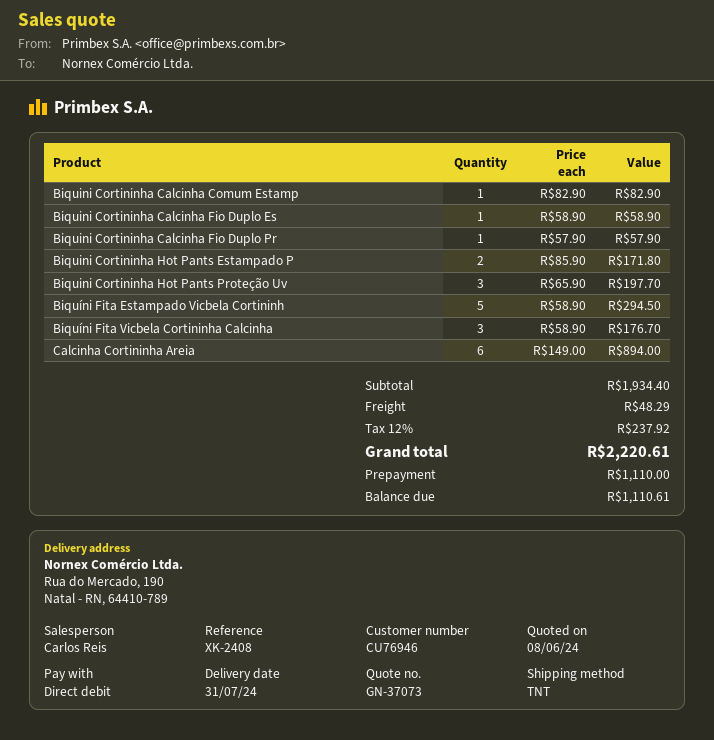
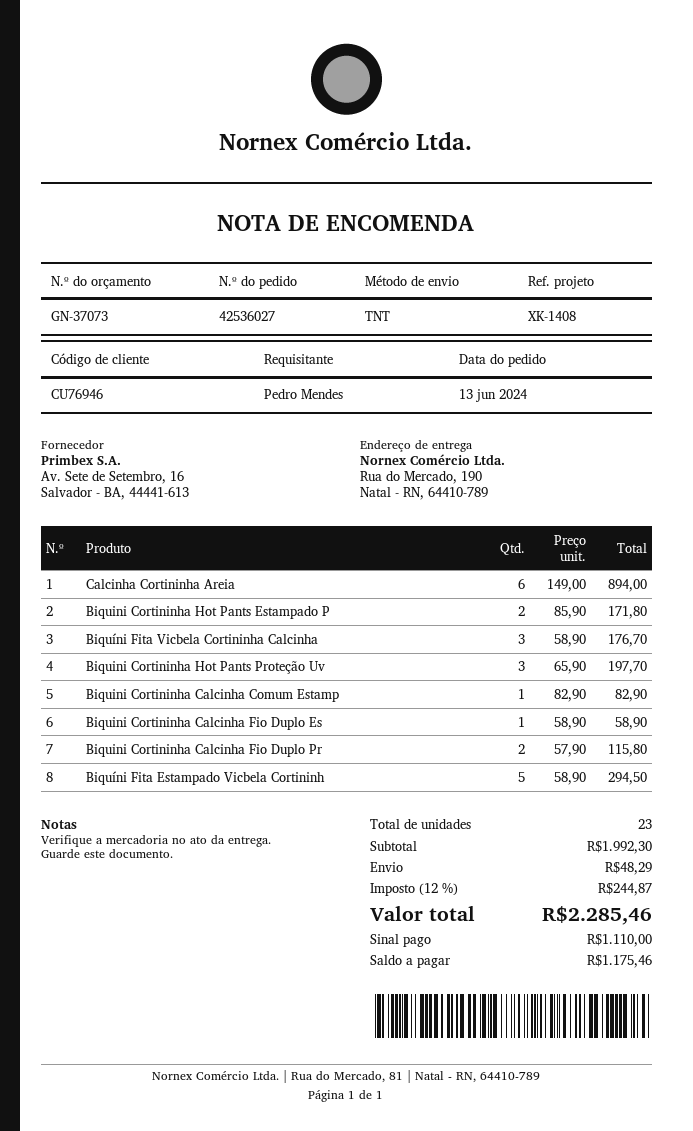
reference: XK-2408 -> XK-1408
Biquini Cortininha Calcinha Fio Duplo Pr: 1 x 57.90 = 57.90 -> 2 x 57.90 = 115.80
subtotal: 1934.40 -> 1992.30
tax: 12% = 237.92 -> 12% = 244.87
total: 2220.61 -> 2285.46
balance: 1110.61 -> 1175.46

